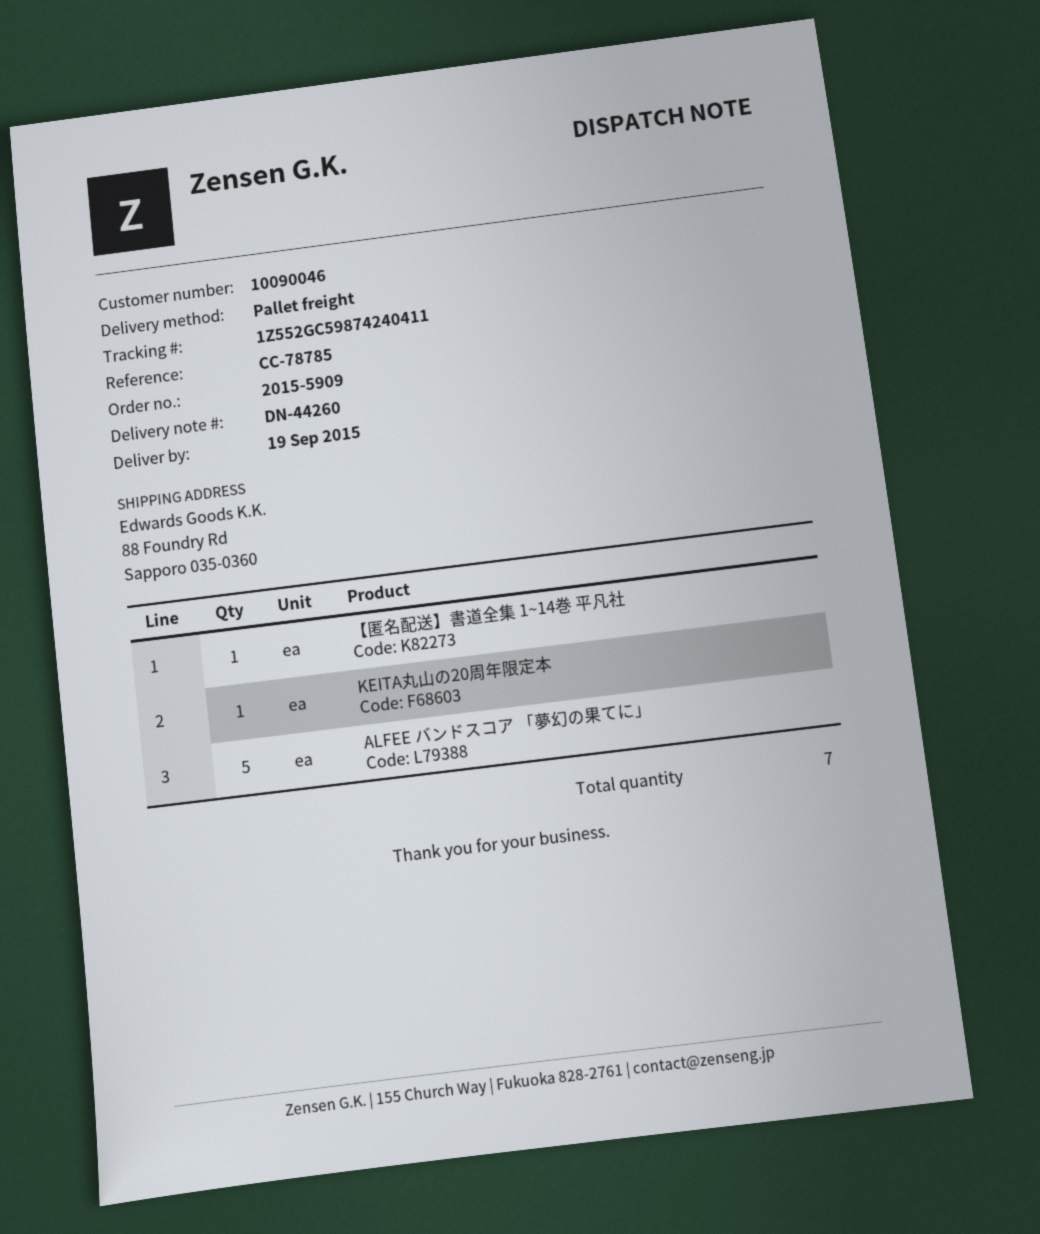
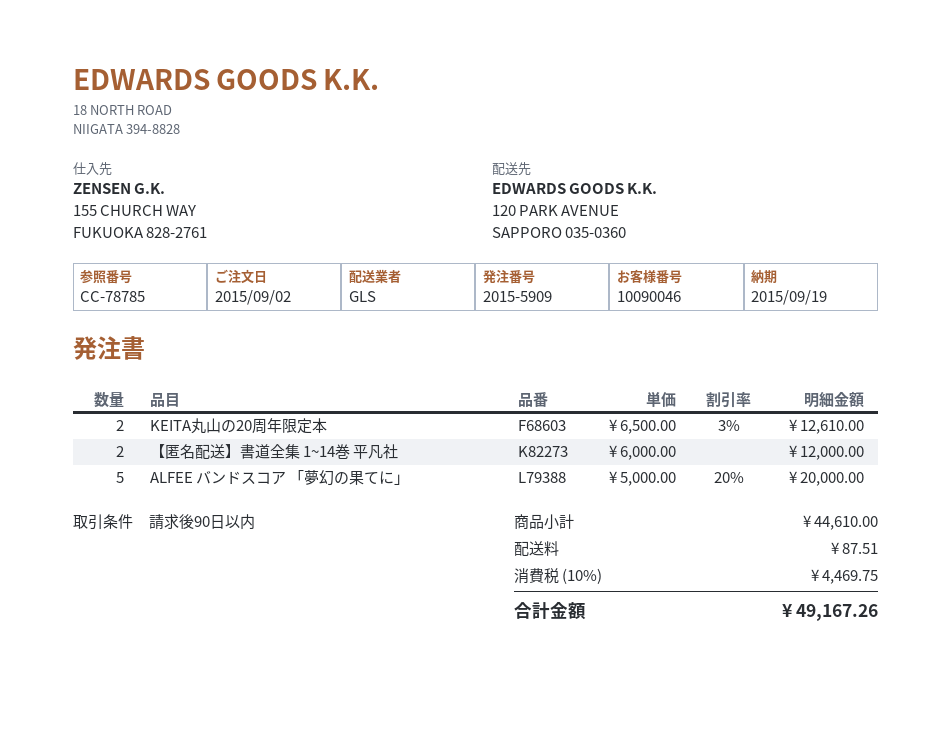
shipping method: pallet freight -> GLS
ship to: 88 Foundry Rd, Sapporo 035-0360 -> 120 PARK AVENUE, SAPPORO 035-0360
【匿名配送】書道全集 1~14巻 平凡社: 1 -> 2
KEITA丸山の20周年限定本: 1 -> 2

